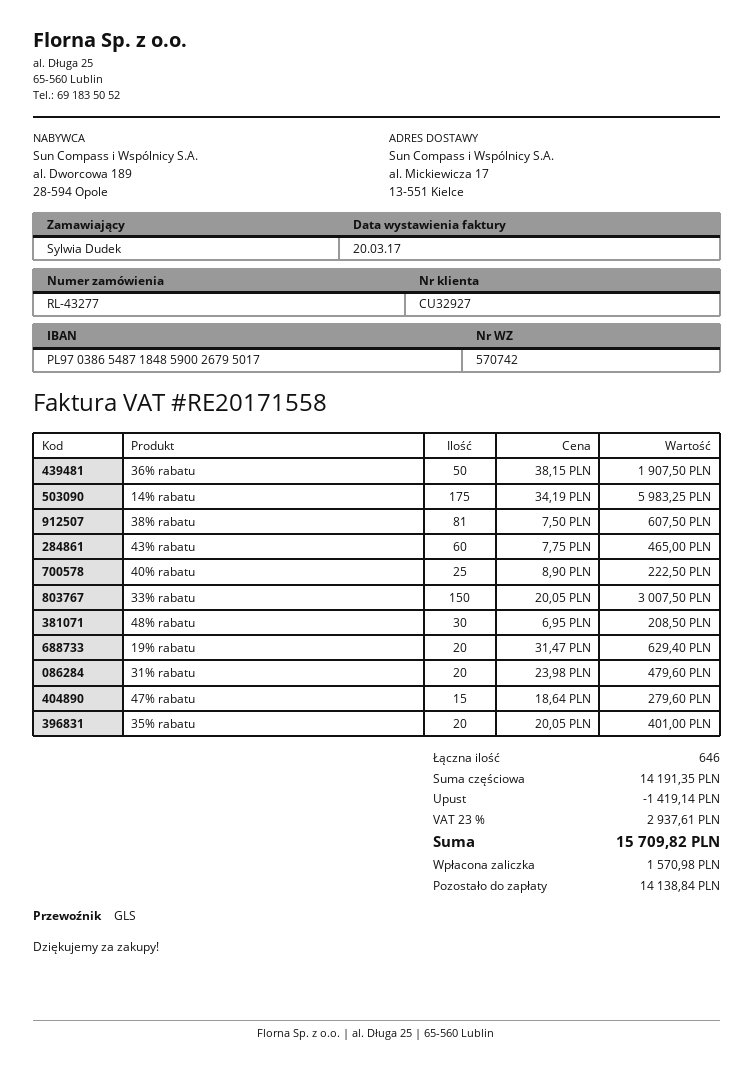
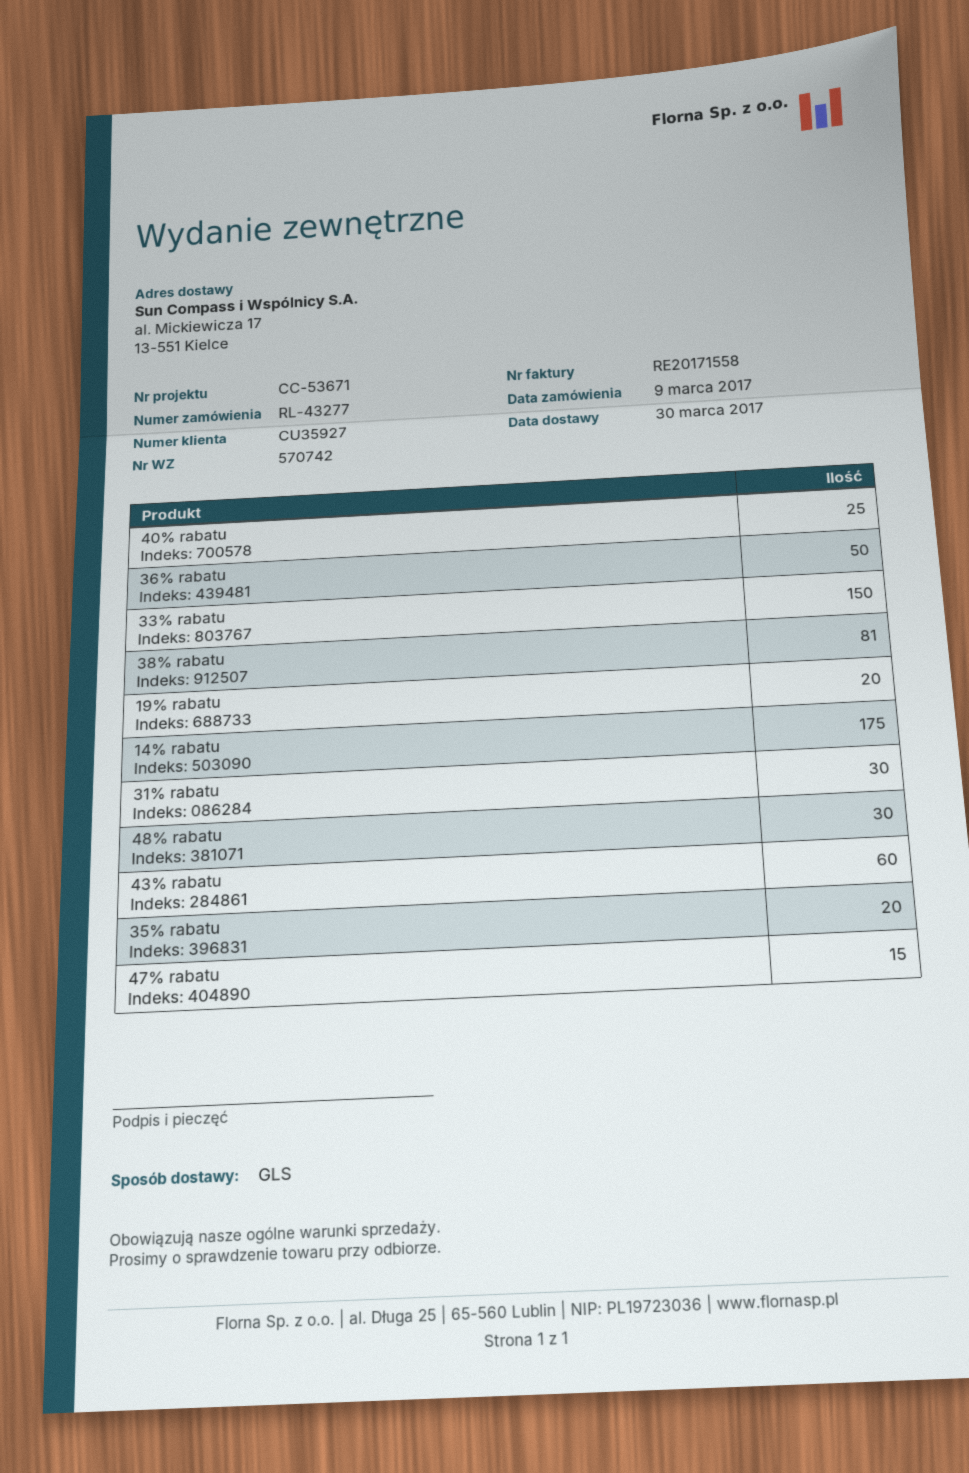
customer number: CU32927 -> CU35927
31% rabatu: 20 -> 30

